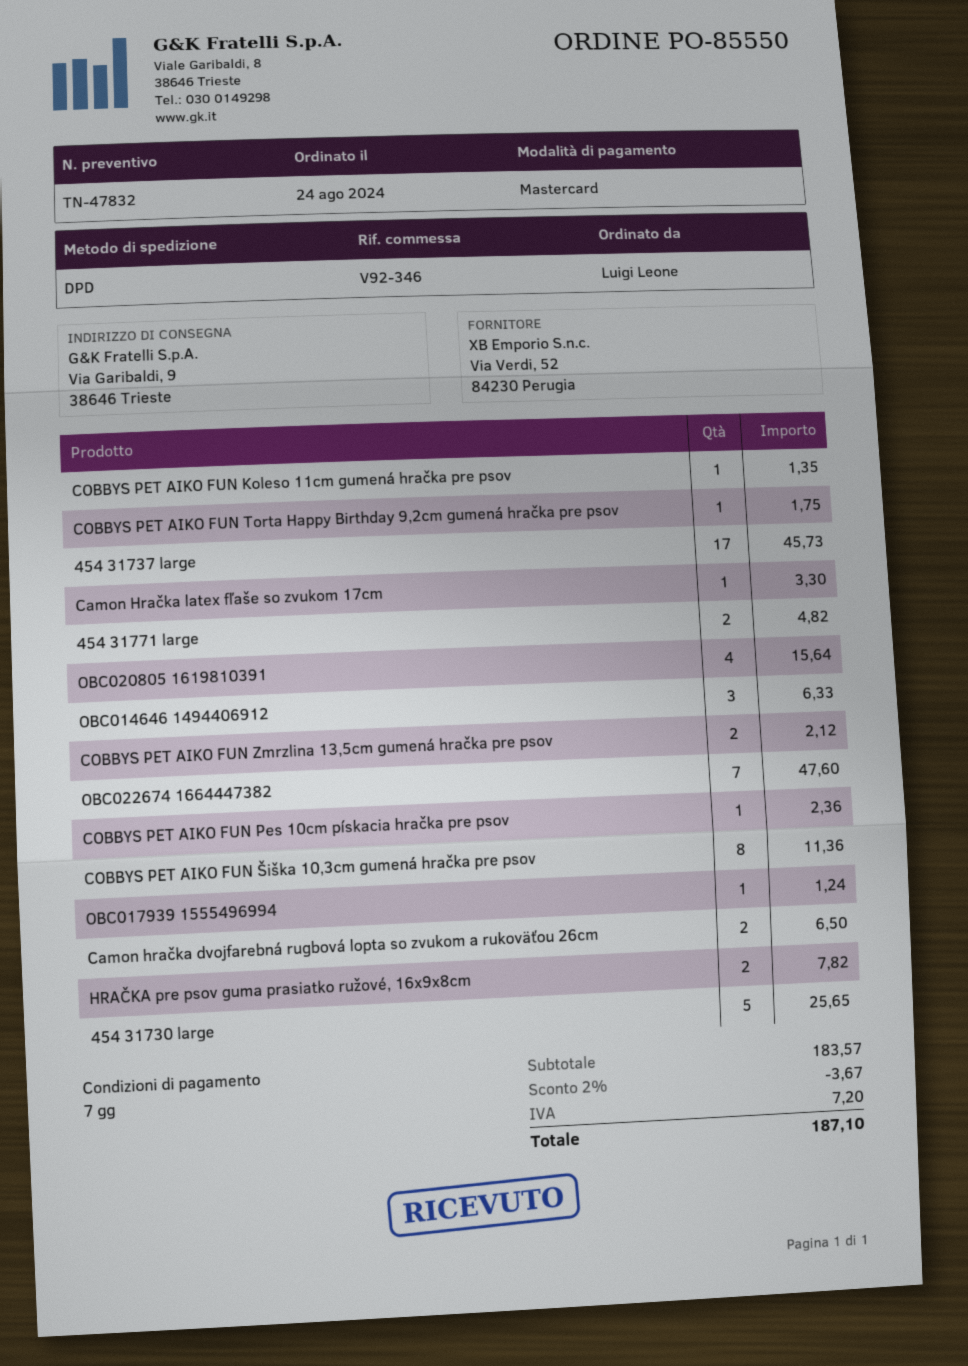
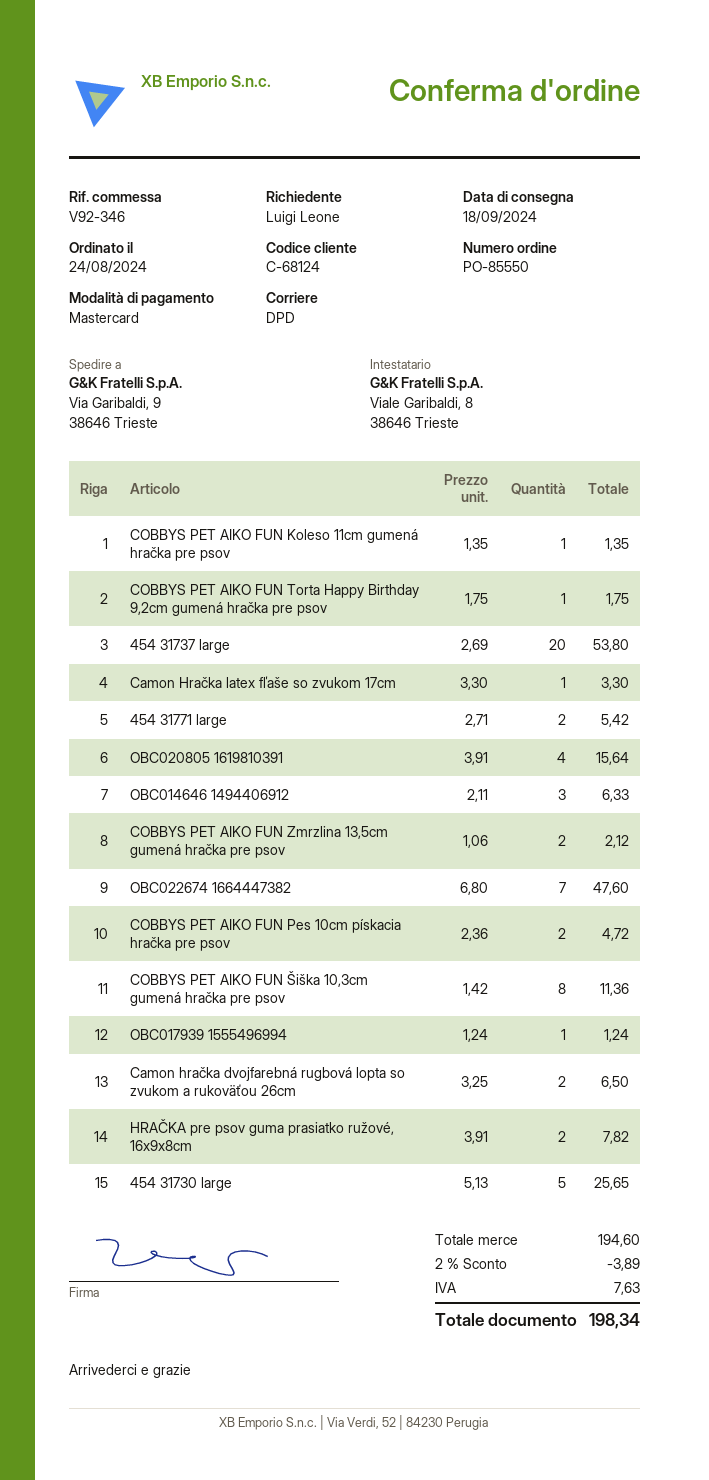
454 31737 large: 17 for 45.73 -> 20 for 53.80
454 31771 large: 2 for 4.82 -> 2 for 5.42
COBBYS PET AIKO FUN Pes 10cm pískacia hračka pre psov: 1 for 2.36 -> 2 for 4.72
subtotal: 183.57 -> 194.60
discount: 2% = 3.67 -> 2% = 3.89
tax: 7.20 -> 7.63
total: 187.10 -> 198.34

